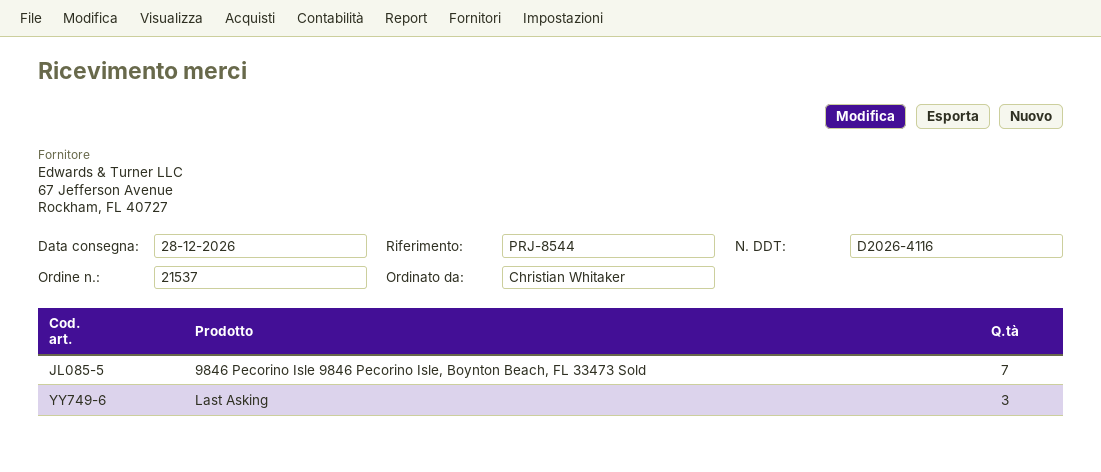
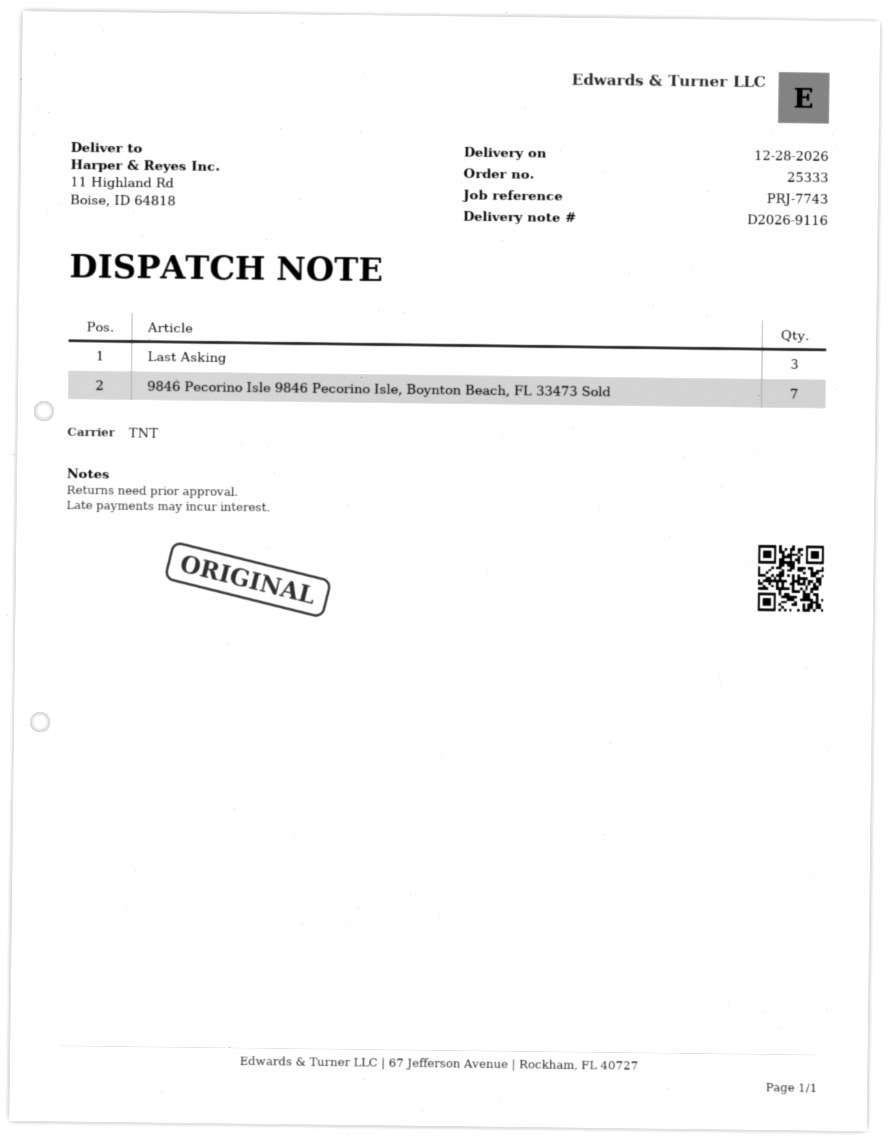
order number: 21537 -> 25333
delivery note number: D2026-4116 -> D2026-9116
reference: PRJ-8544 -> PRJ-7743

